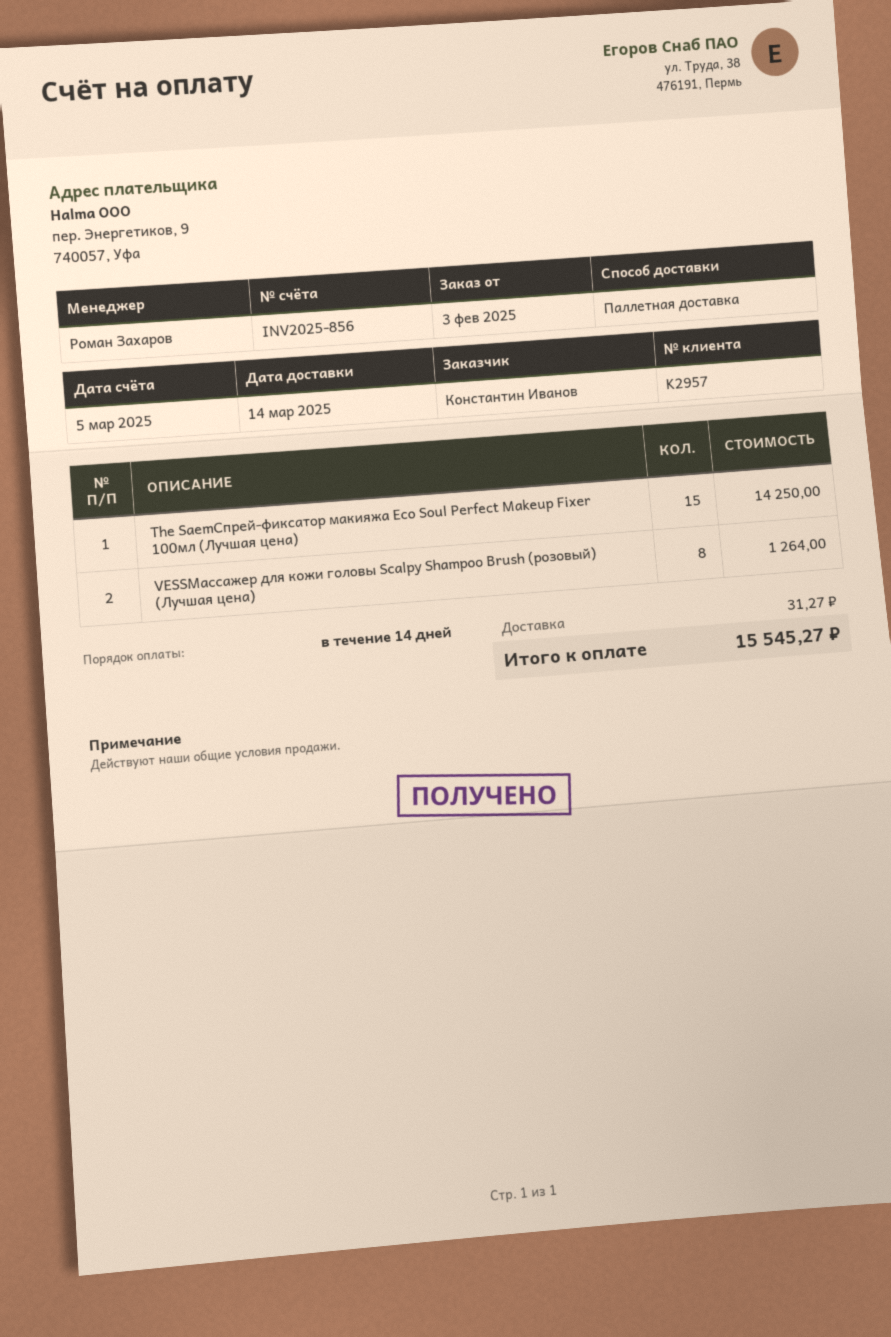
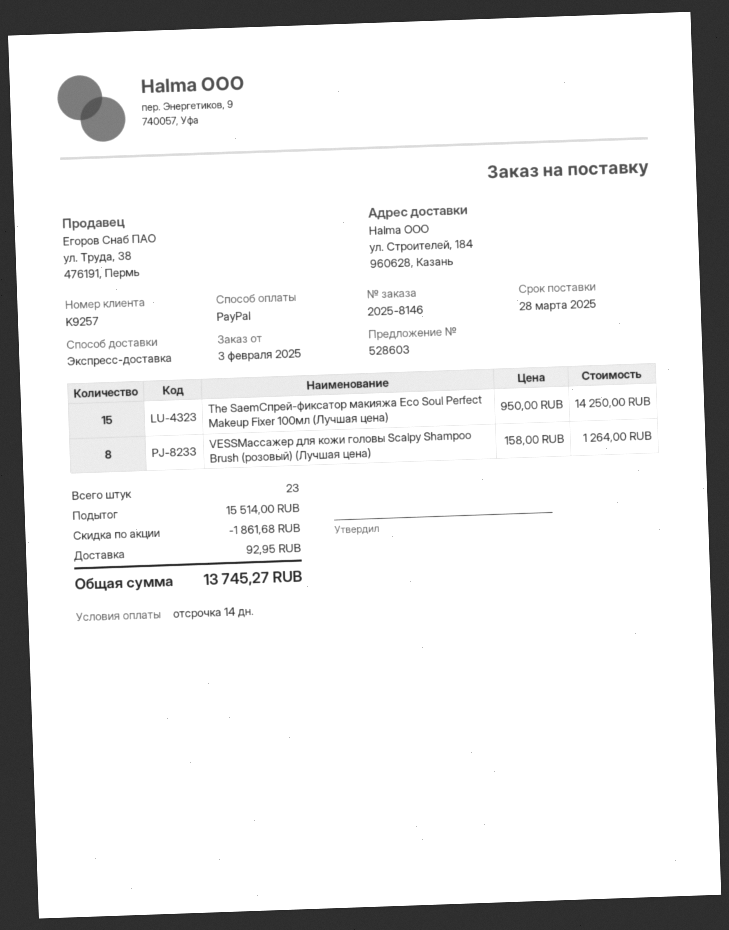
delivery date: 2025-03-14 -> 2025-03-28
customer number: K2957 -> K9257
shipping method: pallet freight -> express
discount: none -> 1861.68
shipping: 31.27 -> 92.95
total: 15545.27 -> 13745.27

